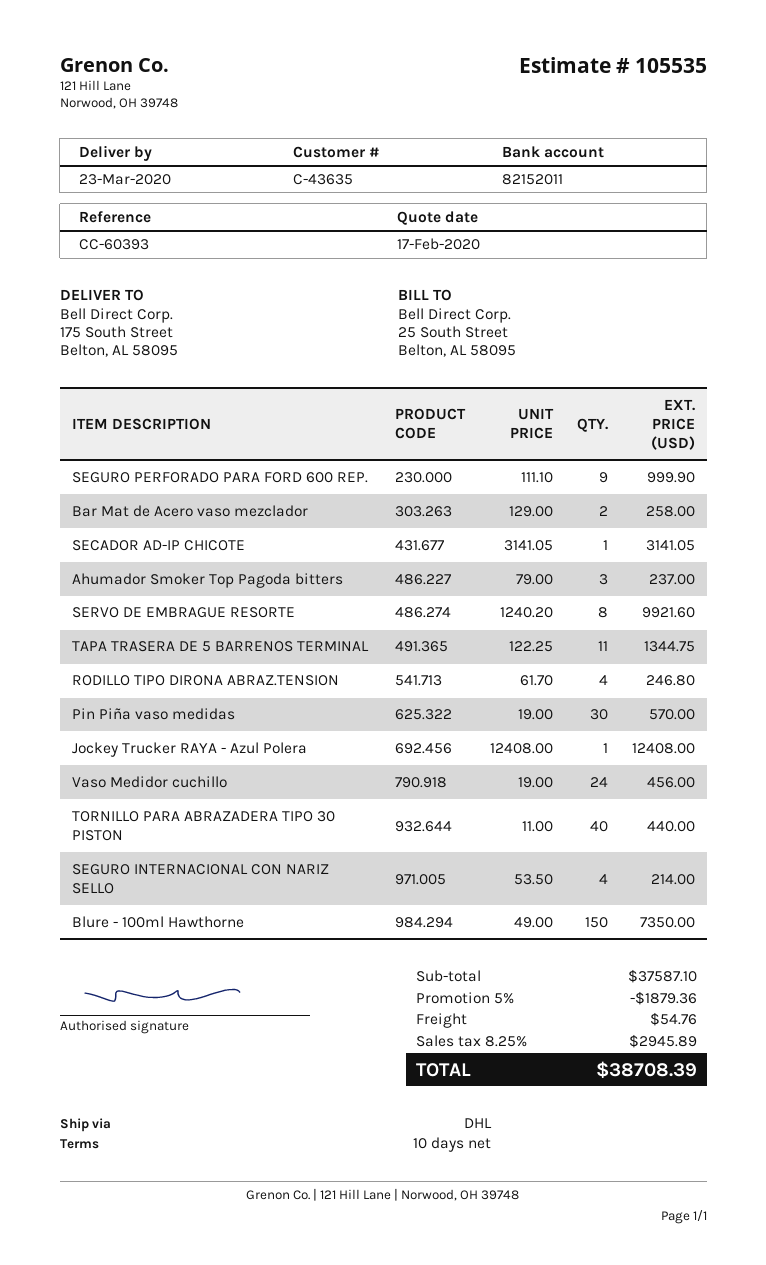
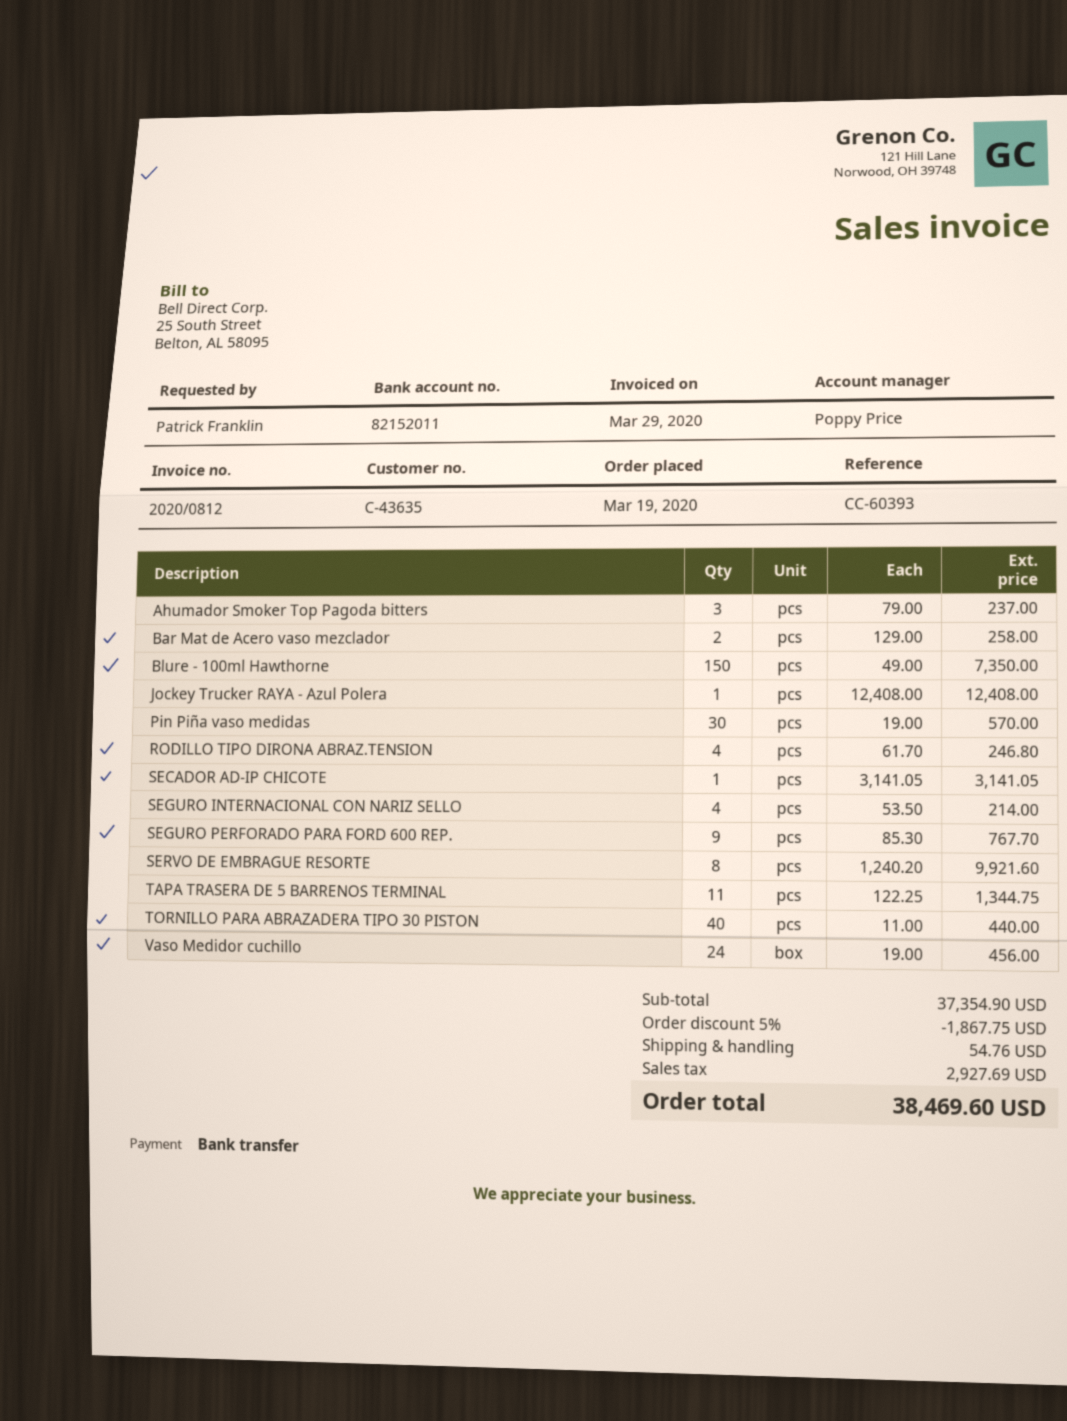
SEGURO PERFORADO PARA FORD 600 REP.: 9 x 111.10 = 999.90 -> 9 x 85.30 = 767.70
subtotal: 37587.10 -> 37354.90
discount: 5% = 1879.36 -> 5% = 1867.75
tax: 2945.89 -> 2927.69
total: 38708.39 -> 38469.60

